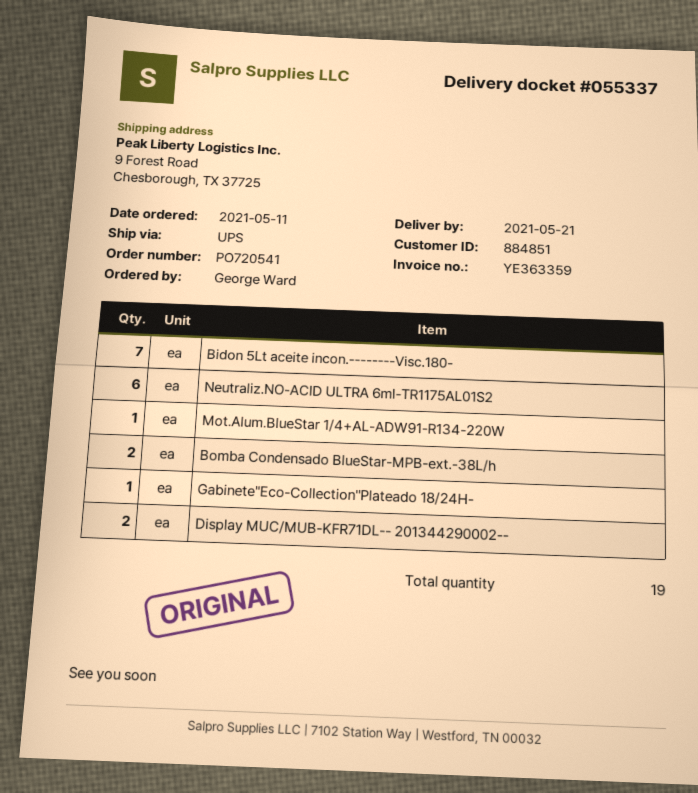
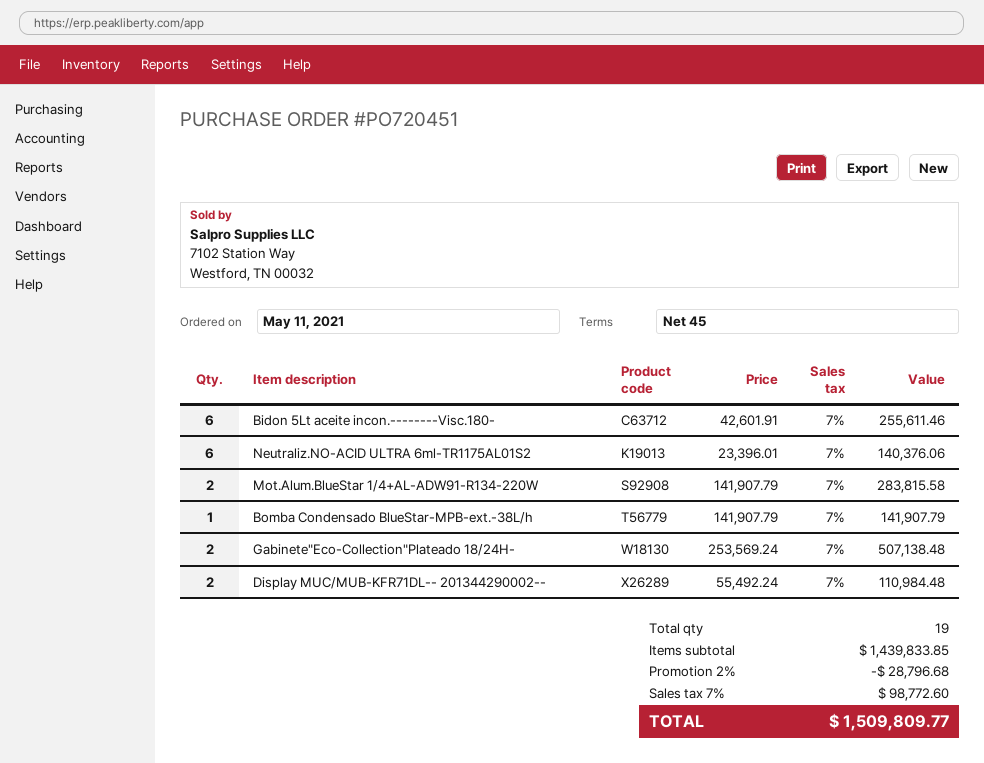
order number: PO720541 -> PO720451
Bidon 5Lt aceite incon.--------Visc.180-: 7 -> 6
Mot.Alum.BlueStar 1/4+AL-ADW91-R134-220W: 1 -> 2
Bomba Condensado BlueStar-MPB-ext.-38L/h: 2 -> 1
Gabinete"Eco-Collection"Plateado 18/24H-: 1 -> 2

